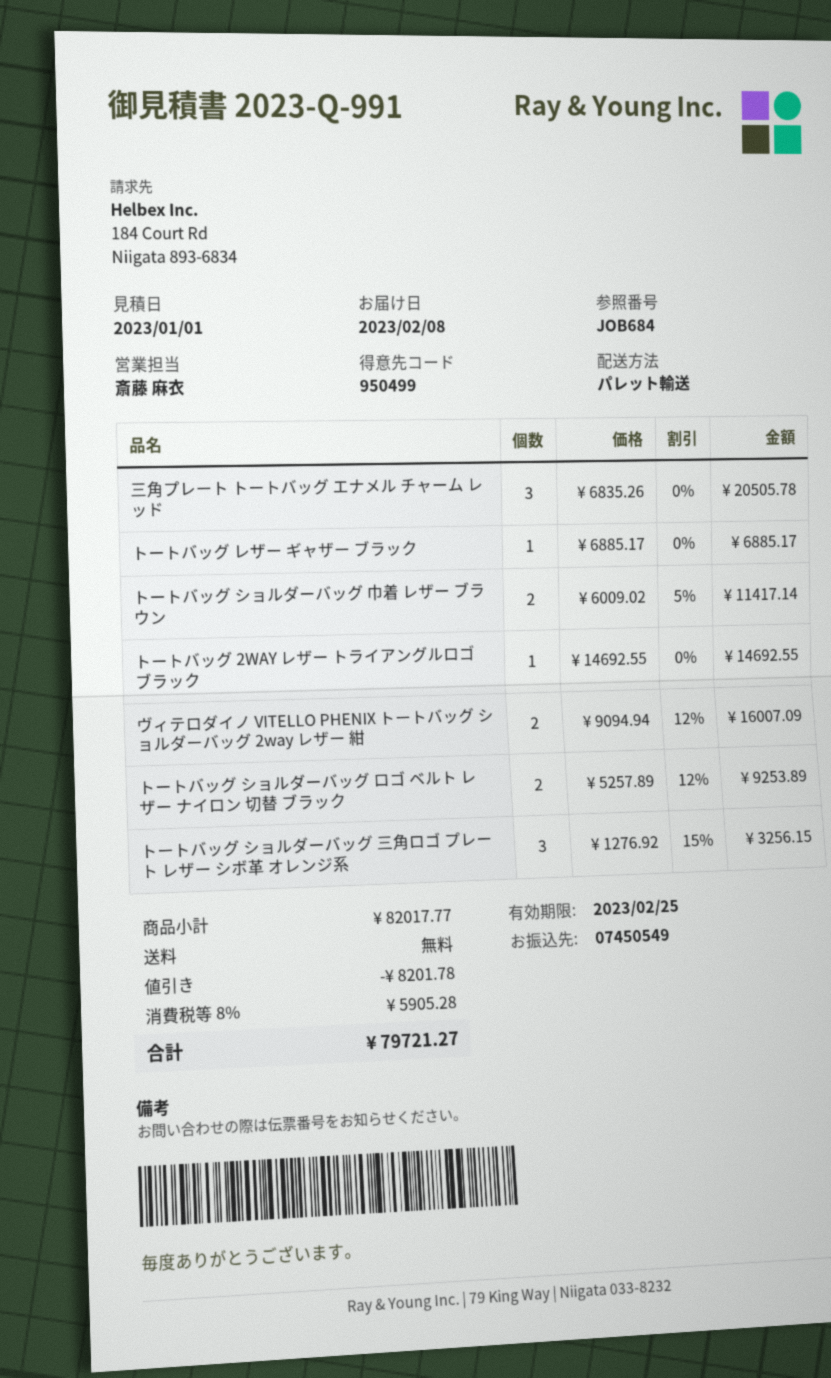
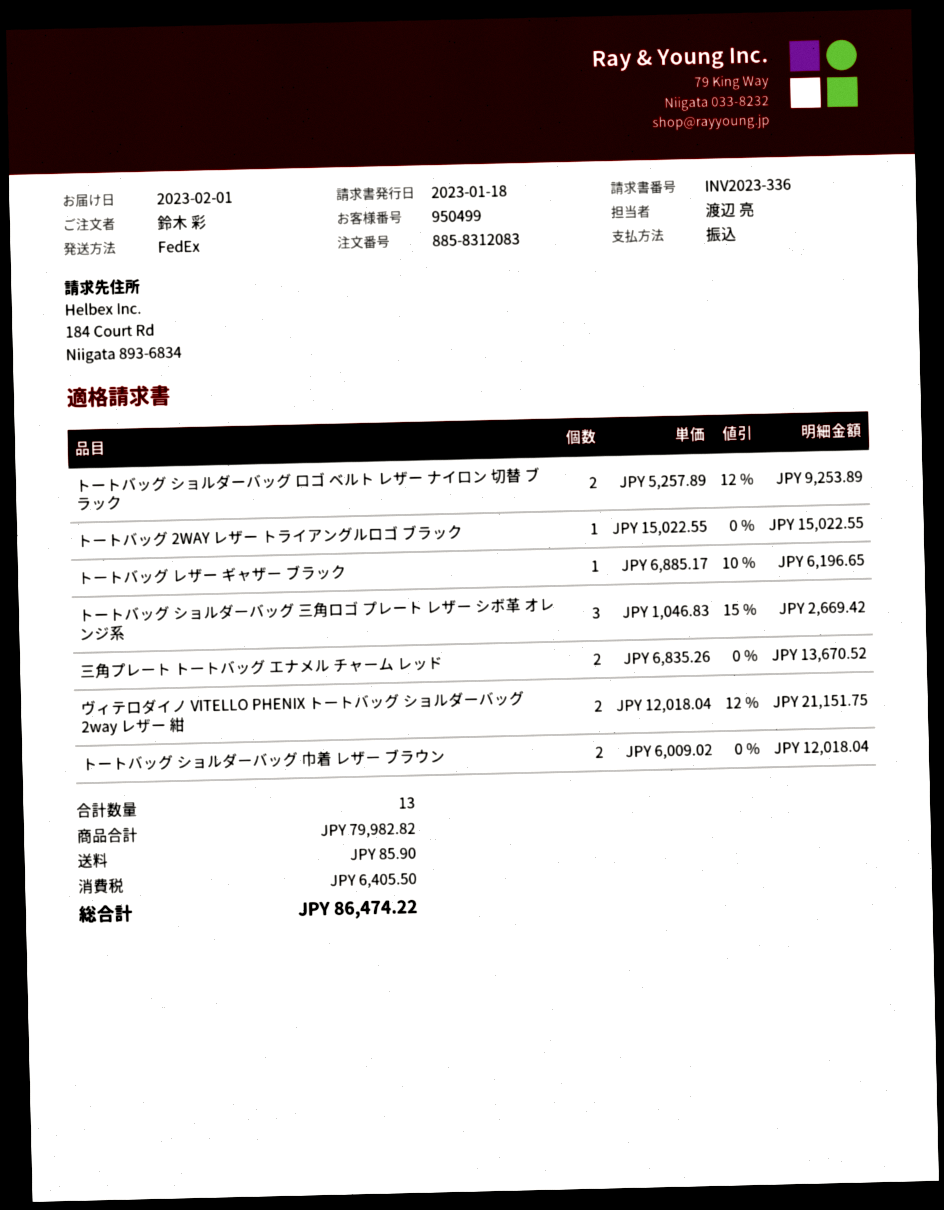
delivery date: 2023-02-08 -> 2023-02-01
sales rep: 斎藤 麻衣 -> 渡辺 亮
shipping method: pallet freight -> FedEx
三角プレート トートバッグ エナメル チャーム レッド: 3 x 6835.26 = 20505.78 -> 2 x 6835.26 = 13670.52
トートバッグ レザー ギャザー ブラック: 1 x 6885.17 = 6885.17 -> 1 x 6885.17 - 10% = 6196.65
トートバッグ ショルダーバッグ 巾着 レザー ブラウン: 2 x 6009.02 - 5% = 11417.14 -> 2 x 6009.02 = 12018.04
トートバッグ 2WAY レザー トライアングルロゴ ブラック: 1 x 14692.55 = 14692.55 -> 1 x 15022.55 = 15022.55
ヴィテロダイノ VITELLO PHENIX トートバッグ ショルダーバッグ 2way レザー 紺: 2 x 9094.94 - 12% = 16007.09 -> 2 x 12018.04 - 12% = 21151.75
トートバッグ ショルダーバッグ 三角ロゴ プレート レザー シボ革 オレンジ系: 3 x 1276.92 - 15% = 3256.15 -> 3 x 1046.83 - 15% = 2669.42
subtotal: 82017.77 -> 79982.82
discount: 8201.78 -> none
shipping: 0.00 -> 85.90
tax: 5905.28 -> 6405.50
total: 79721.27 -> 86474.22

